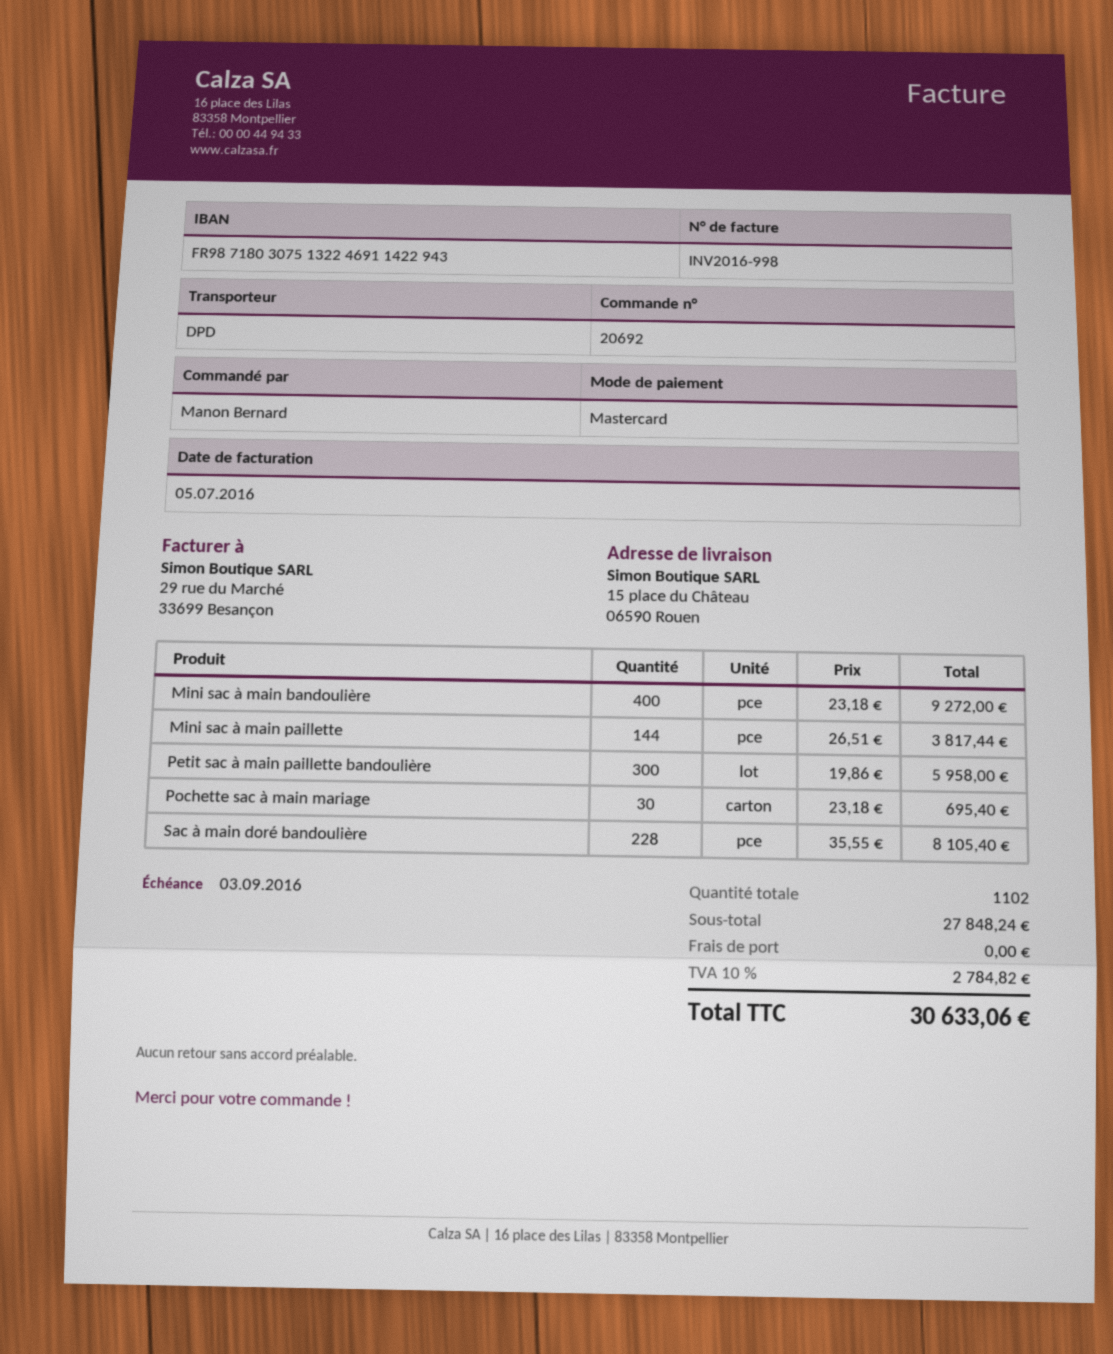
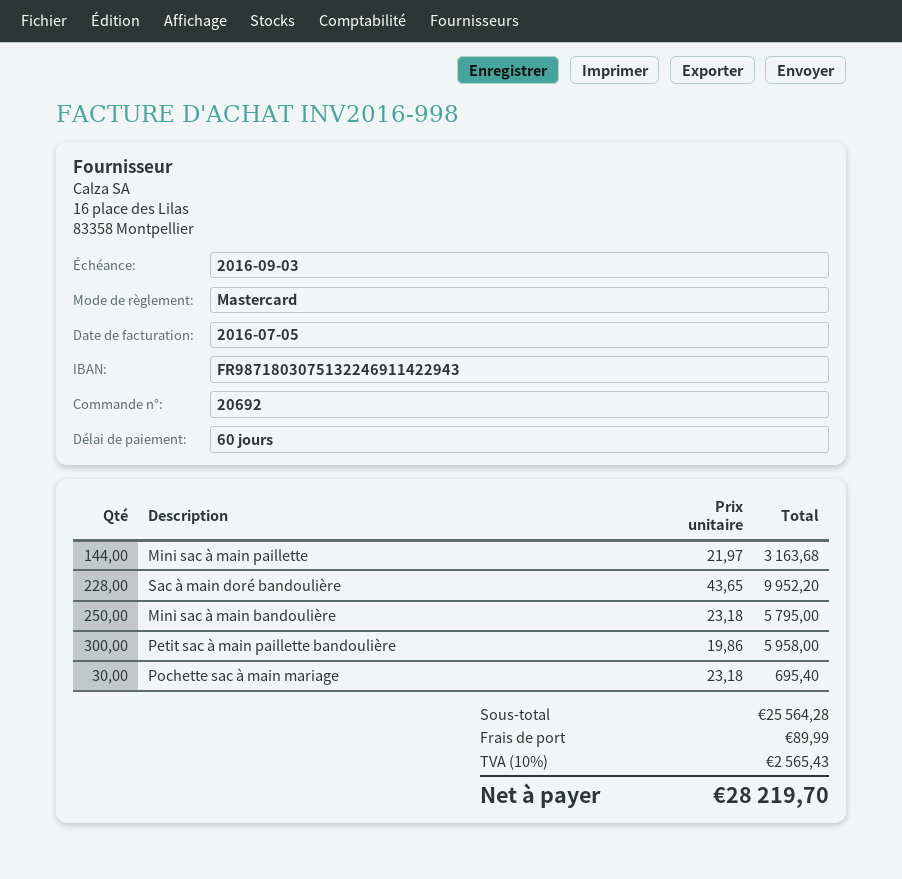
Mini sac à main bandoulière: 400 x 23.18 = 9272.00 -> 250 x 23.18 = 5795.00
Mini sac à main paillette: 144 x 26.51 = 3817.44 -> 144 x 21.97 = 3163.68
Sac à main doré bandoulière: 228 x 35.55 = 8105.40 -> 228 x 43.65 = 9952.20
subtotal: 27848.24 -> 25564.28
shipping: 0.00 -> 89.99
tax: 10% = 2784.82 -> 10% = 2565.43
total: 30633.06 -> 28219.70

